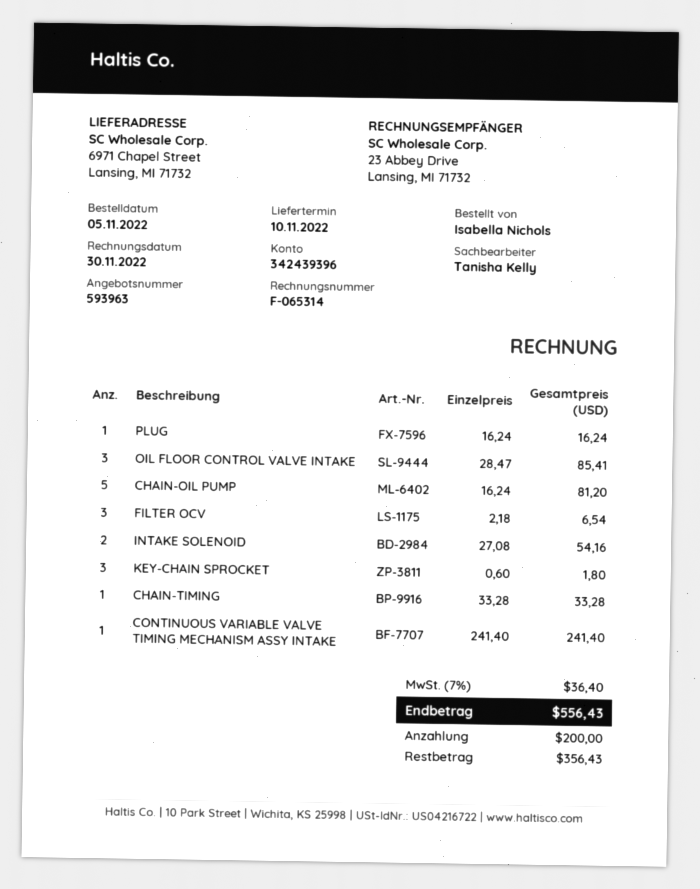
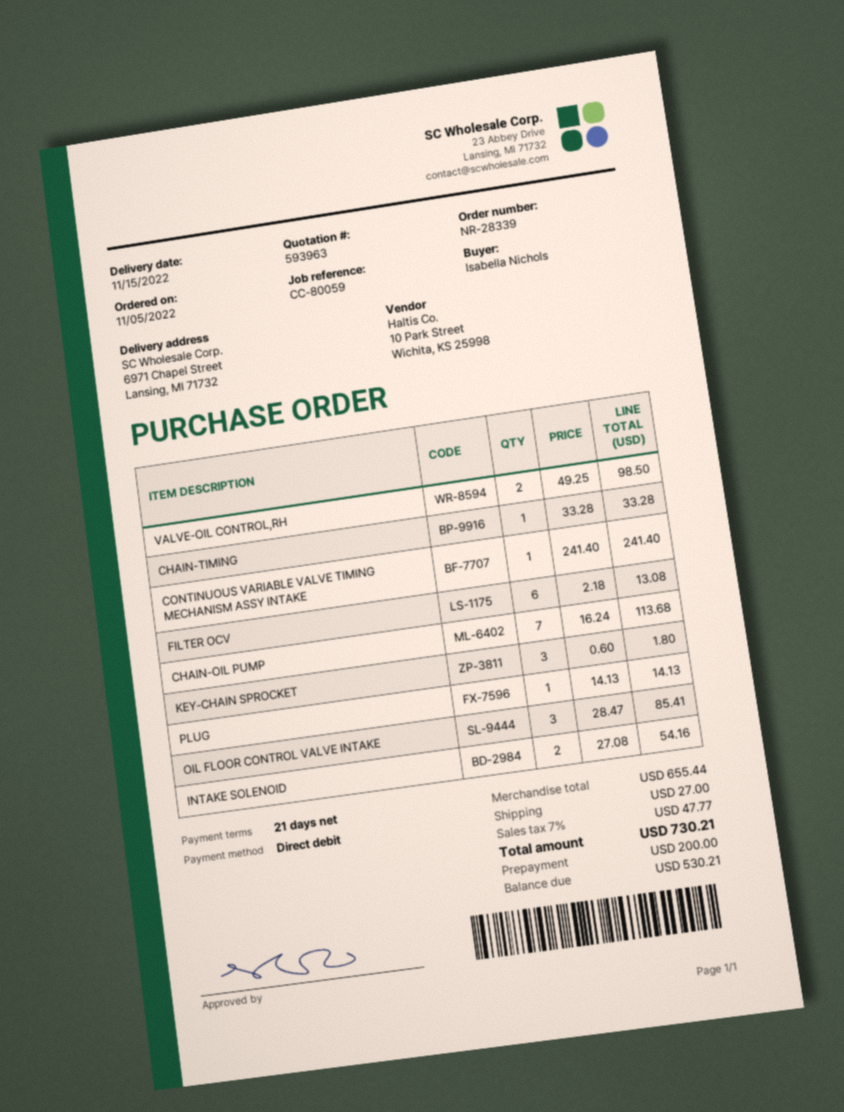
delivery date: 2022-11-10 -> 2022-11-15
PLUG: 1 x 16.24 = 16.24 -> 1 x 14.13 = 14.13
CHAIN-OIL PUMP: 5 x 16.24 = 81.20 -> 7 x 16.24 = 113.68
FILTER OCV: 3 x 2.18 = 6.54 -> 6 x 2.18 = 13.08
VALVE-OIL CONTROL,RH: none -> 2 x 49.25 = 98.50
shipping: none -> 27.00
tax: 7% = 36.40 -> 7% = 47.77
total: 556.43 -> 730.21
balance: 356.43 -> 530.21

